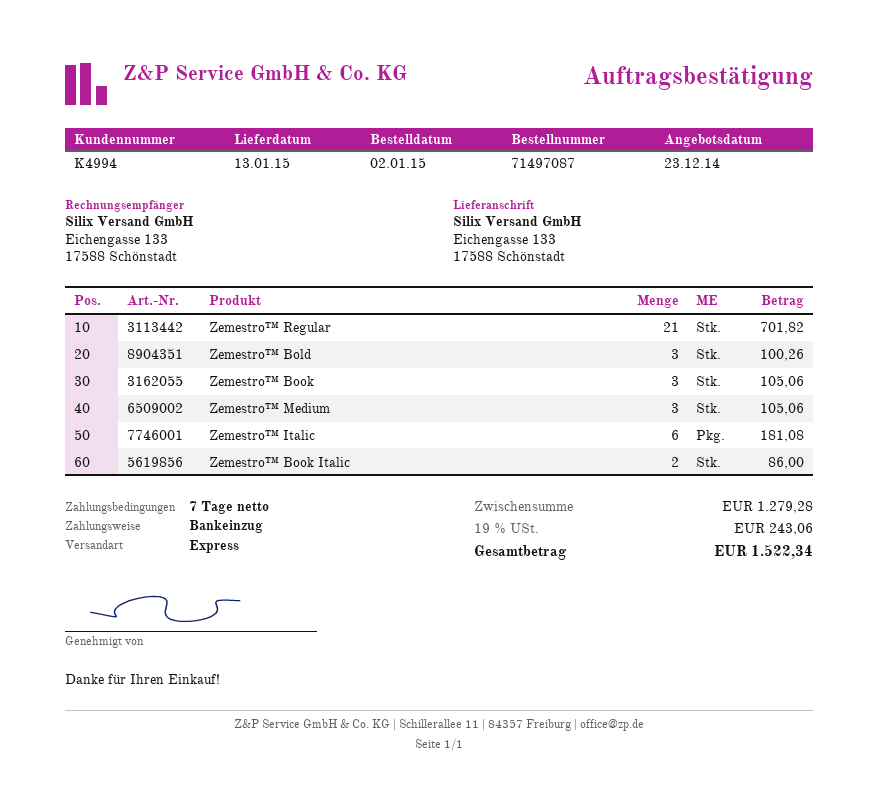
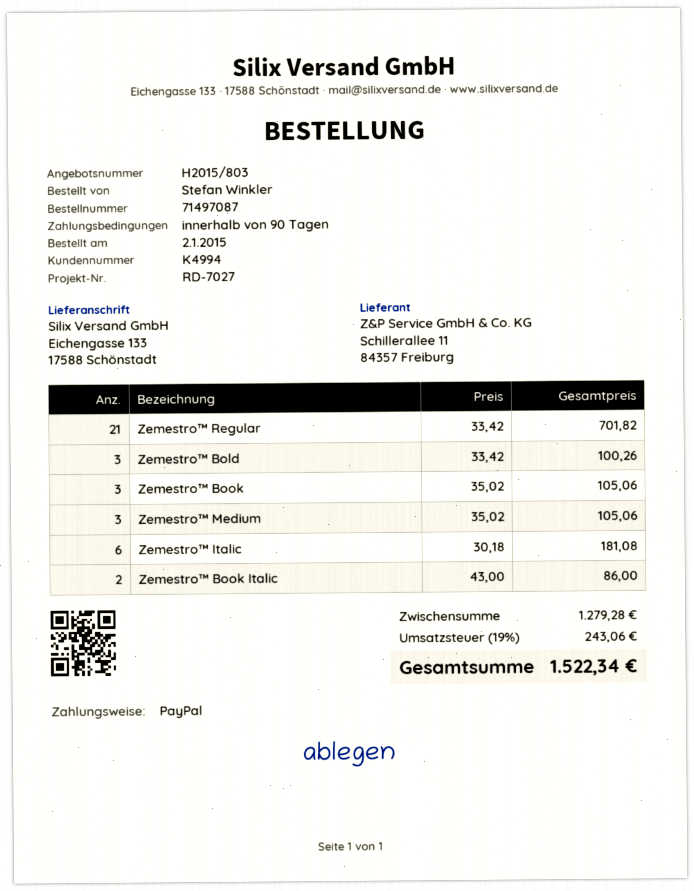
payment terms: 7 days -> 90 days
payment method: direct debit -> PayPal

